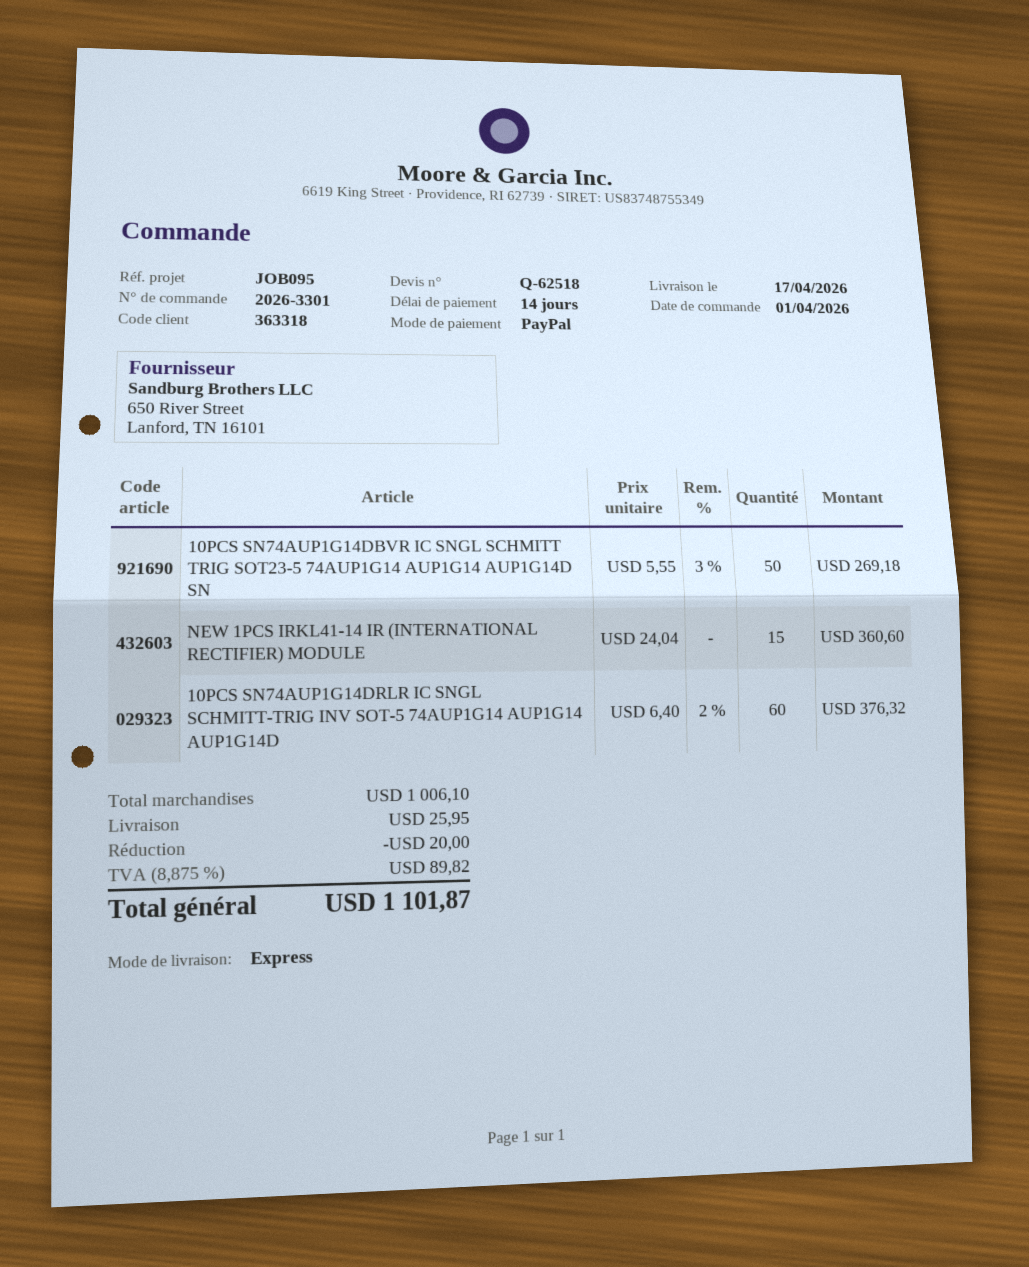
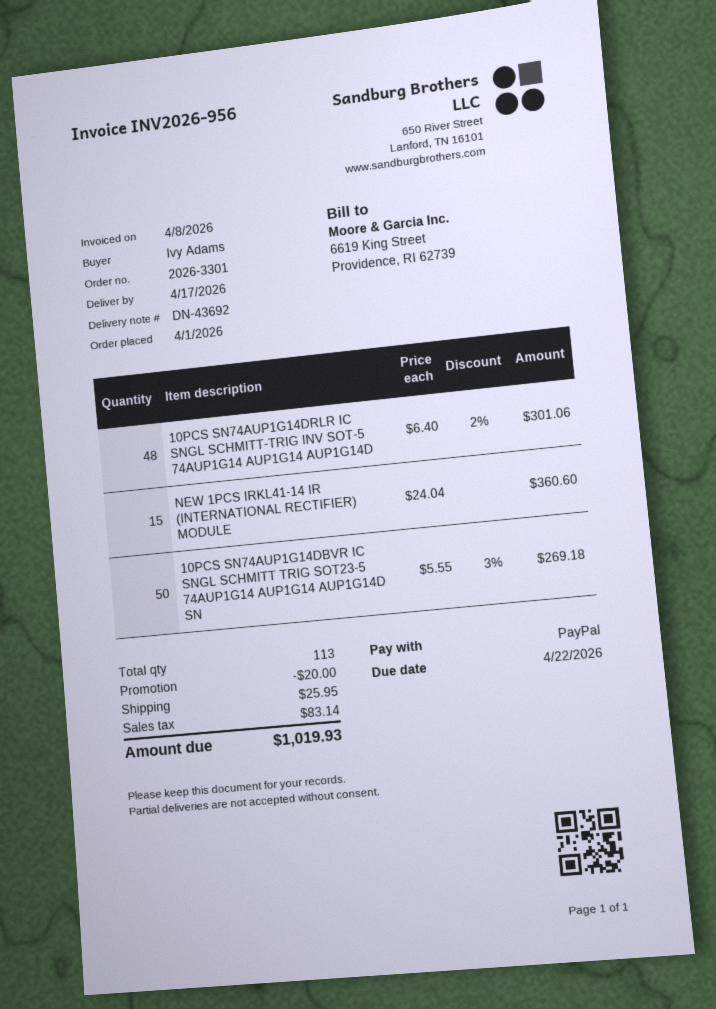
10PCS SN74AUP1G14DRLR IC SNGL SCHMITT-TRIG INV SOT-5 74AUP1G14 AUP1G14 AUP1G14D: 60 x 6.40 - 2% = 376.32 -> 48 x 6.40 - 2% = 301.06
tax: 89.82 -> 83.14
total: 1101.87 -> 1019.93

